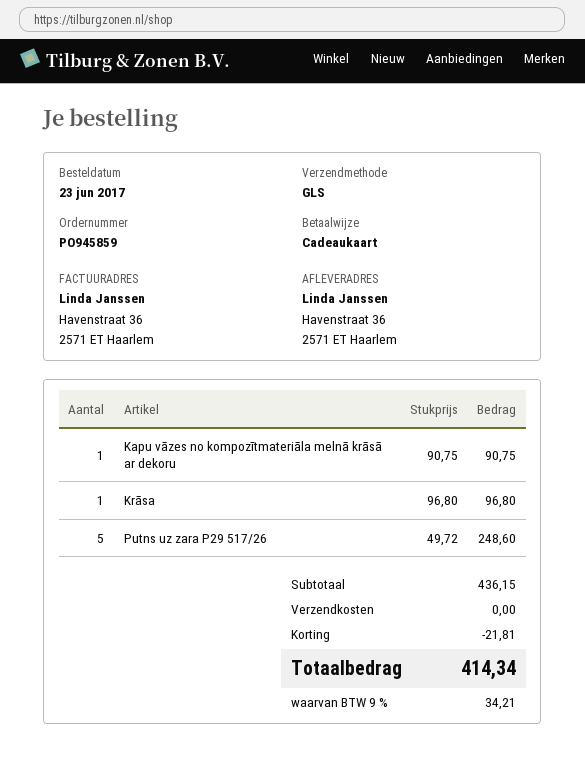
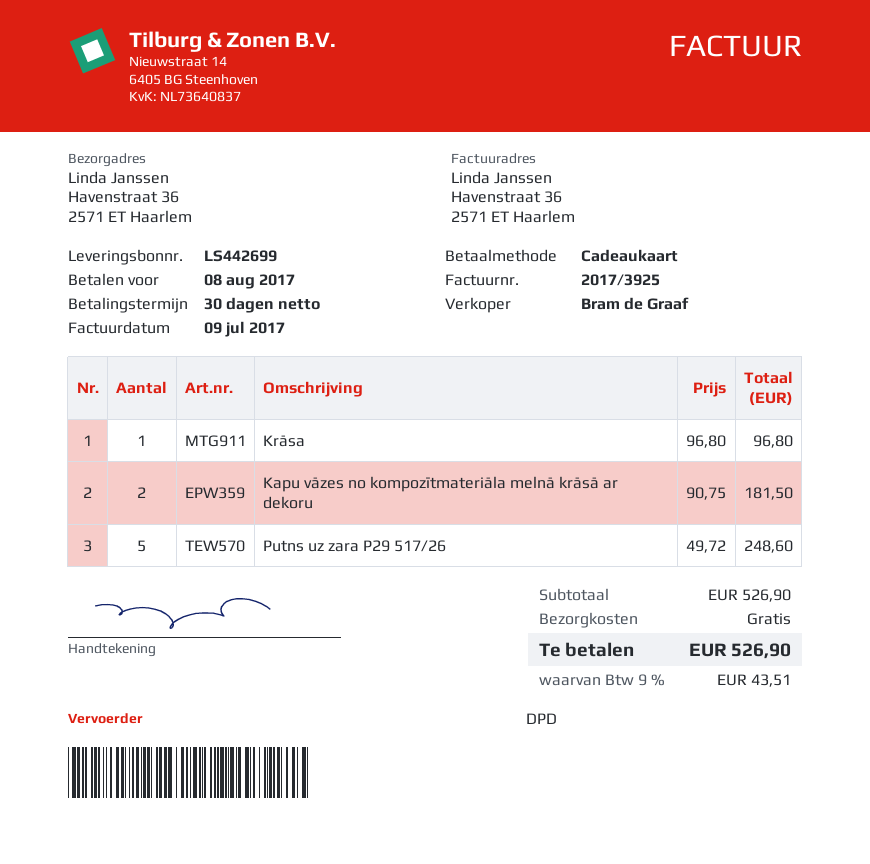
shipping method: GLS -> DPD
Kapu vāzes no kompozītmateriāla melnā krāsā ar dekoru: 1 x 90.75 = 90.75 -> 2 x 90.75 = 181.50
subtotal: 436.15 -> 526.90
discount: 21.81 -> none
tax: 9% = 34.21 -> 9% = 43.51
total: 414.34 -> 526.90

